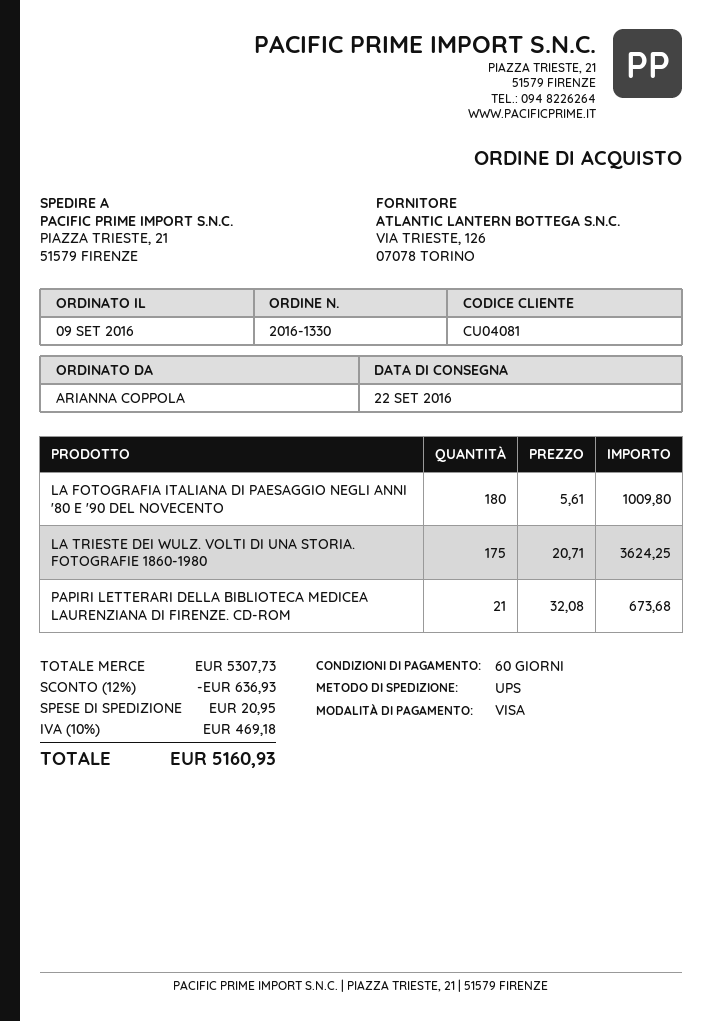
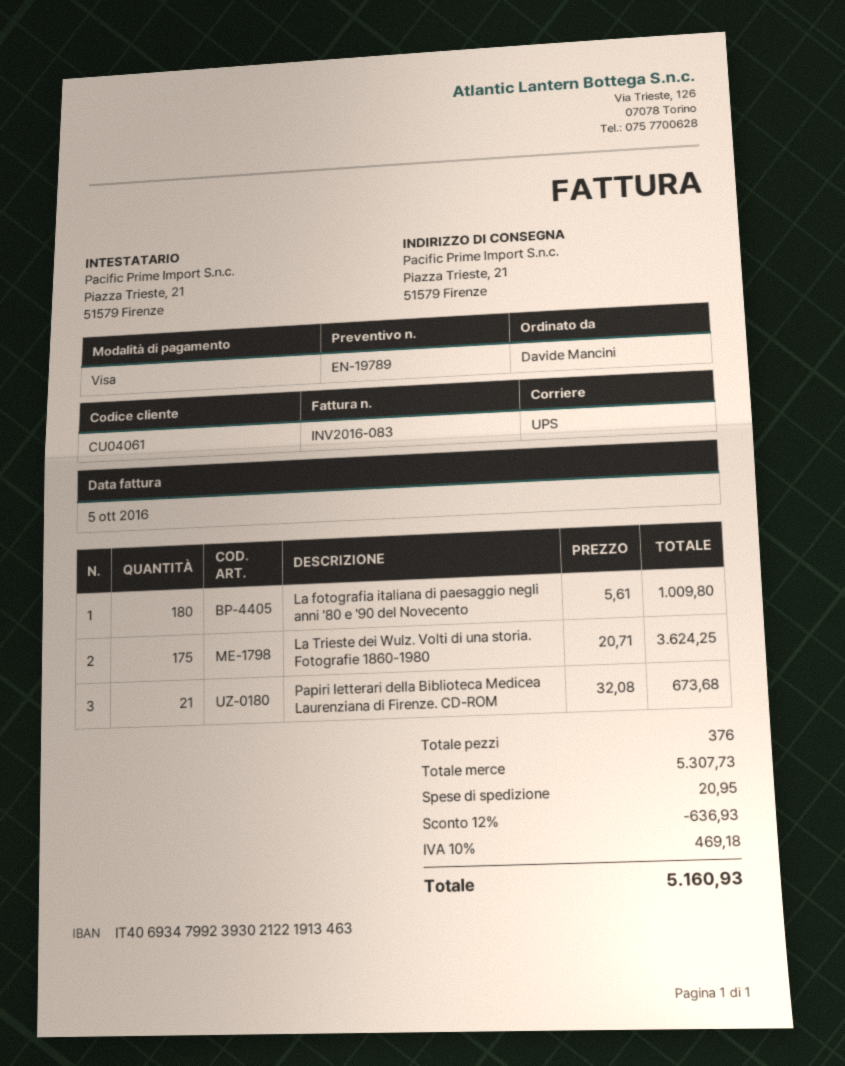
customer number: CU04081 -> CU04061
ordered by: ARIANNA COPPOLA -> Davide Mancini

